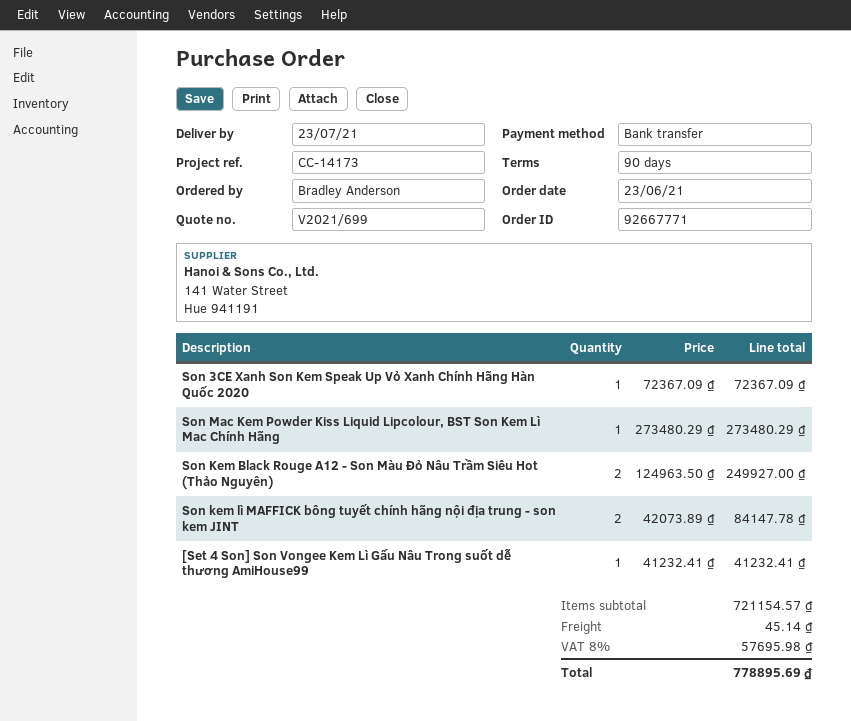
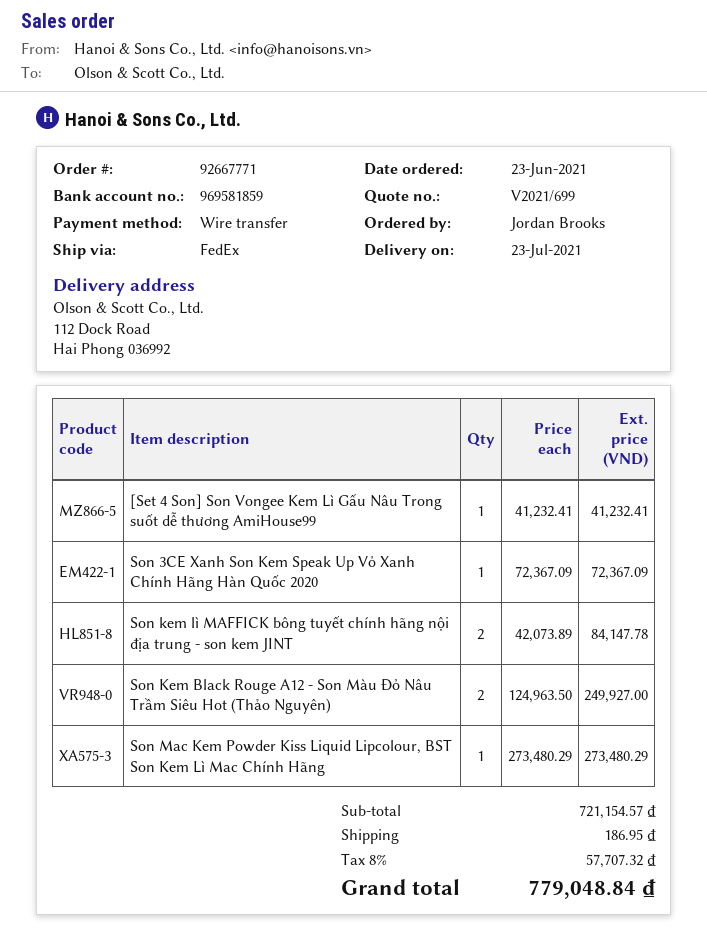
ordered by: Bradley Anderson -> Jordan Brooks
shipping: 45.14 -> 186.95
tax: 8% = 57695.98 -> 8% = 57707.32
total: 778895.69 -> 779048.84

